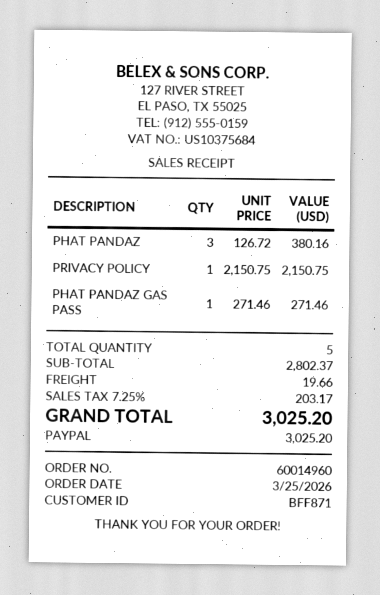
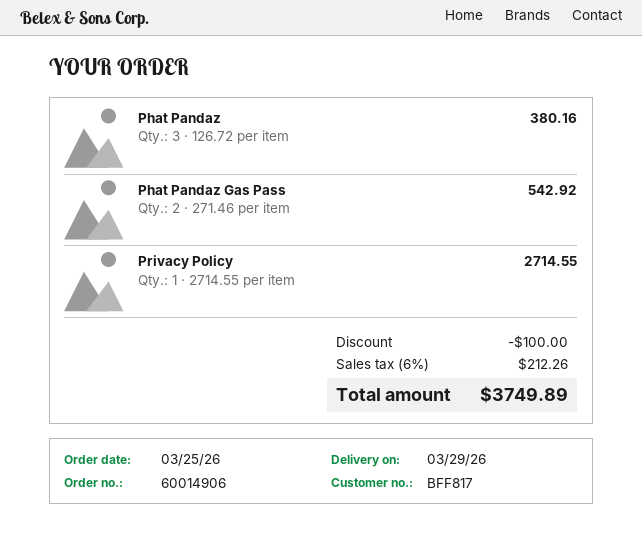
order number: 60014960 -> 60014906
customer number: BFF871 -> BFF817
PRIVACY POLICY: 1 x 2150.75 = 2150.75 -> 1 x 2714.55 = 2714.55
PHAT PANDAZ GAS PASS: 1 x 271.46 = 271.46 -> 2 x 271.46 = 542.92
discount: none -> 100.00
shipping: 19.66 -> none
tax: 7.25% = 203.17 -> 6% = 212.26
total: 3025.20 -> 3749.89

